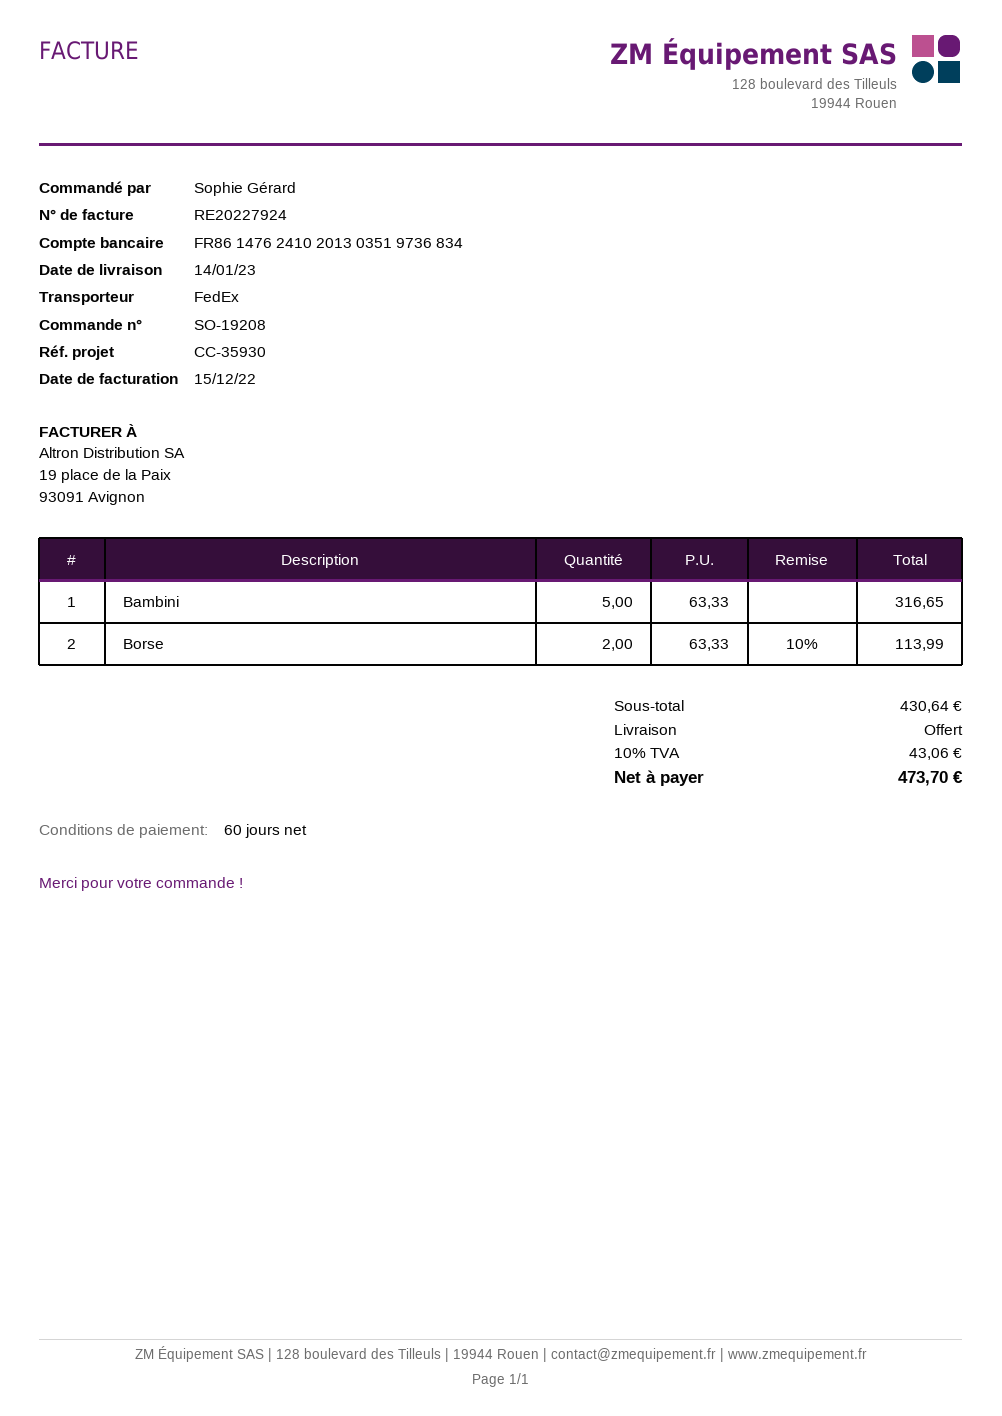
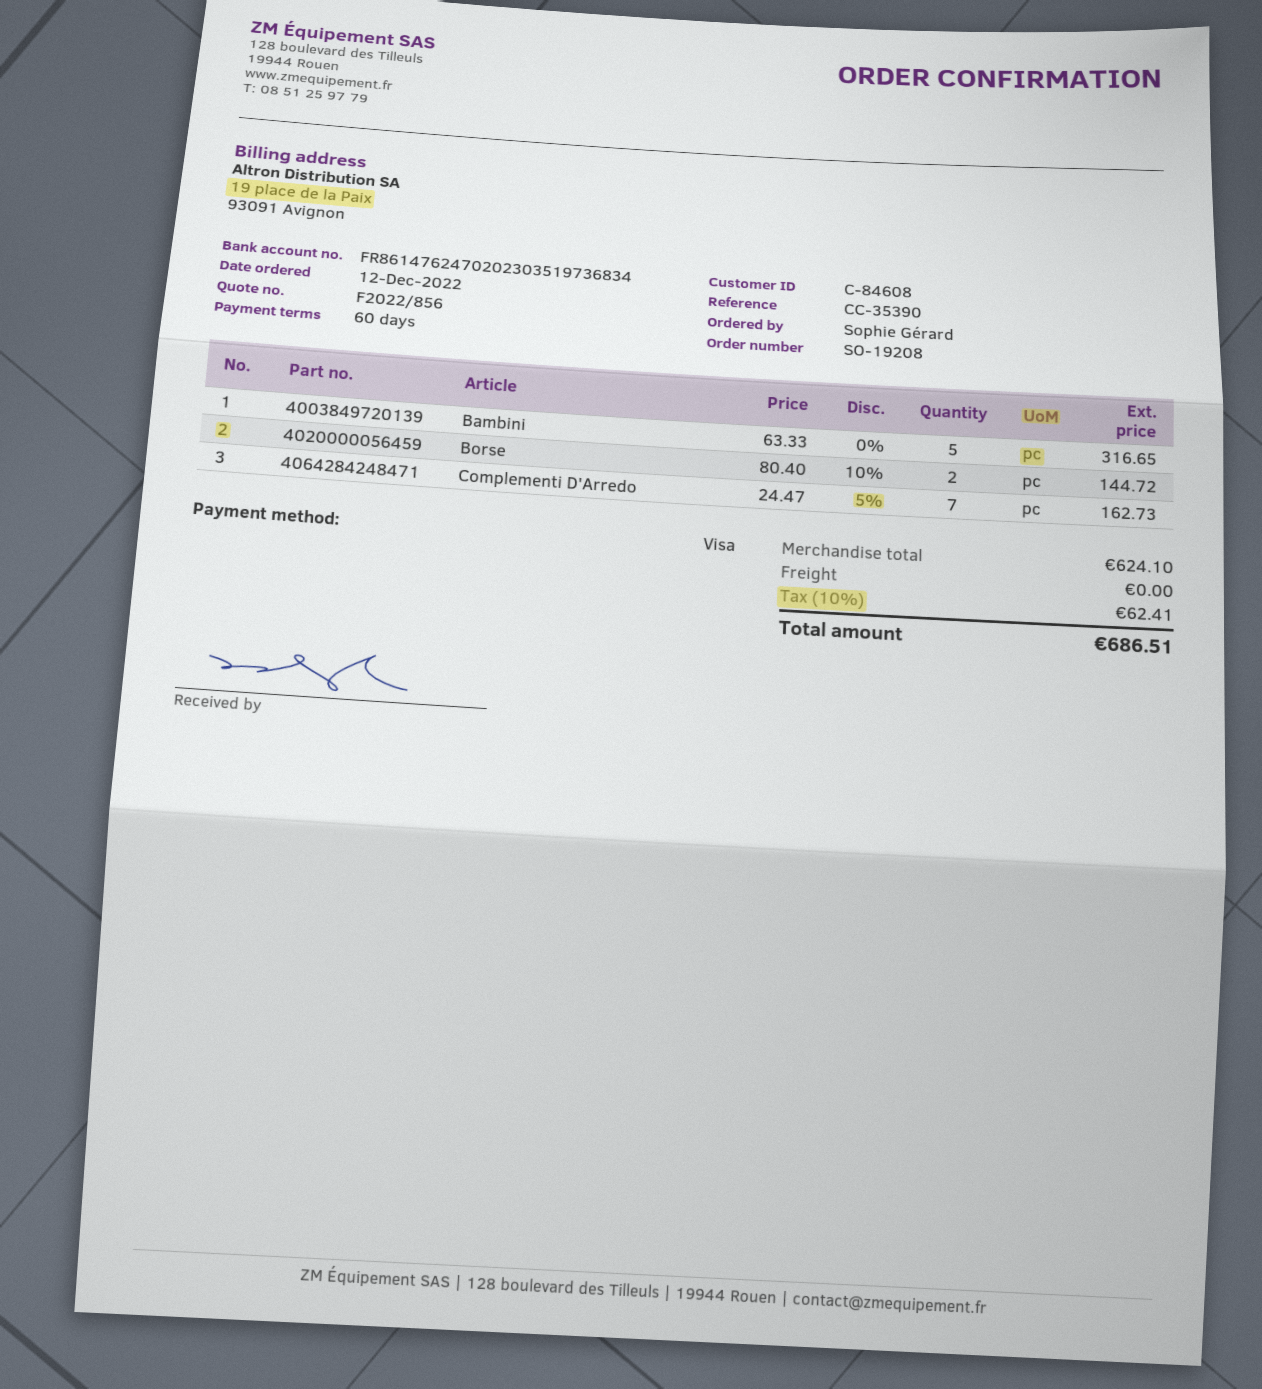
reference: CC-35930 -> CC-35390
bank account: FR8614762410201303519736834 -> FR8614762470202303519736834
Borse: 2 x 63.33 - 10% = 113.99 -> 2 x 80.40 - 10% = 144.72
Complementi D'Arredo: none -> 7 x 24.47 - 5% = 162.73
subtotal: 430.64 -> 624.10
tax: 10% = 43.06 -> 10% = 62.41
total: 473.70 -> 686.51

